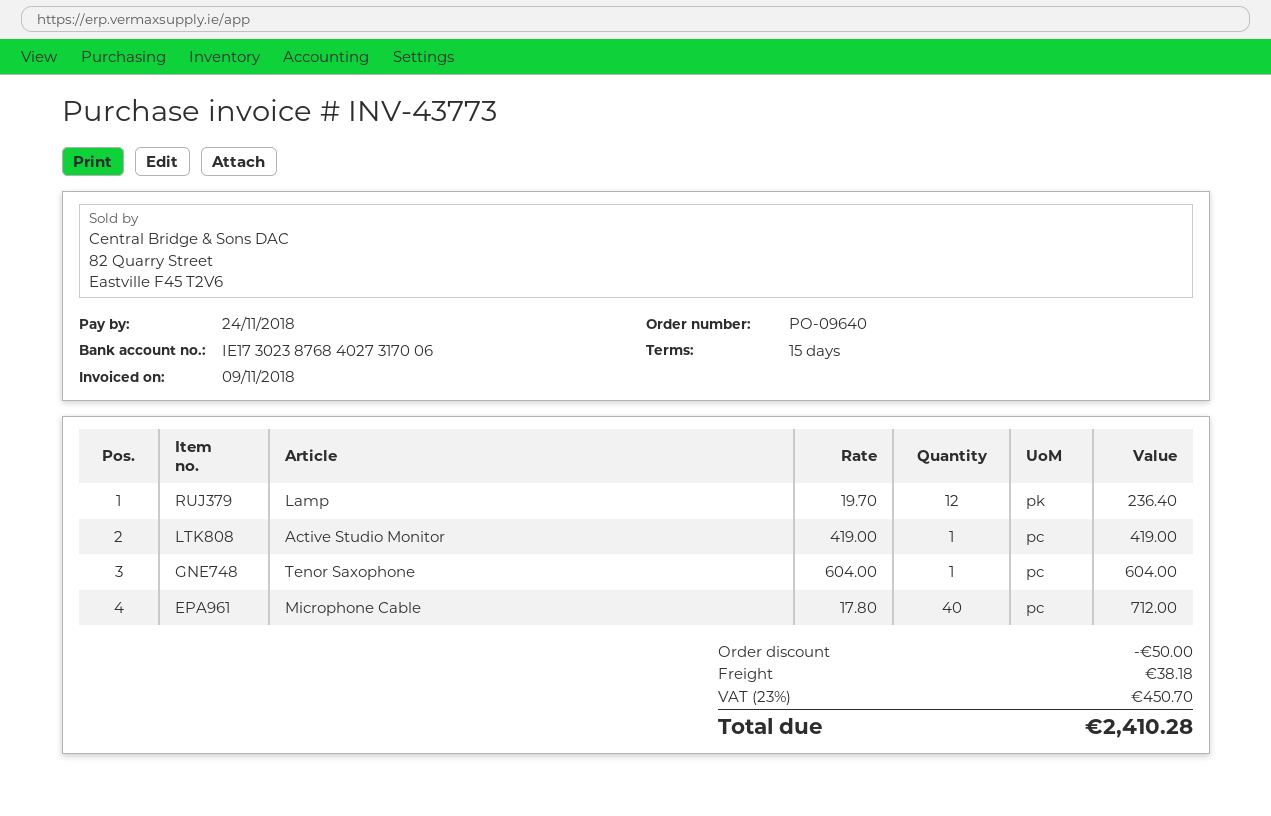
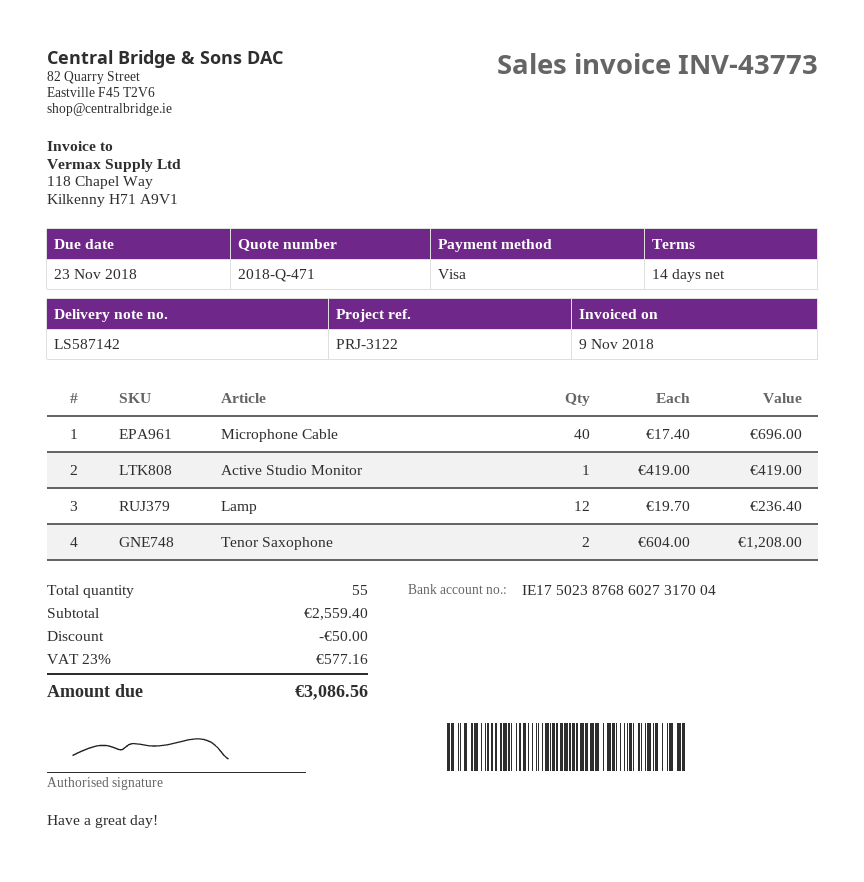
payment terms: 15 days -> 14 days
due date: 2018-11-24 -> 2018-11-23
bank account: IE17302387684027317006 -> IE17502387686027317004
Tenor Saxophone: 1 x 604.00 = 604.00 -> 2 x 604.00 = 1208.00
Microphone Cable: 40 x 17.80 = 712.00 -> 40 x 17.40 = 696.00
shipping: 38.18 -> none
tax: 23% = 450.70 -> 23% = 577.16
total: 2410.28 -> 3086.56

